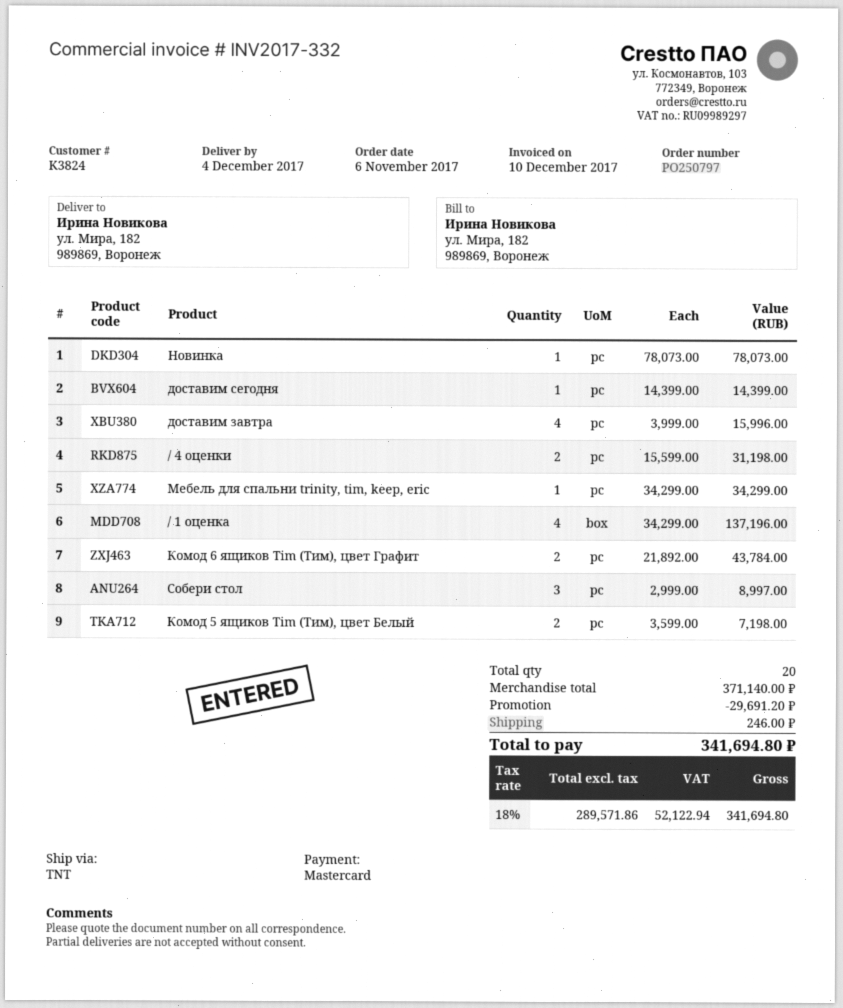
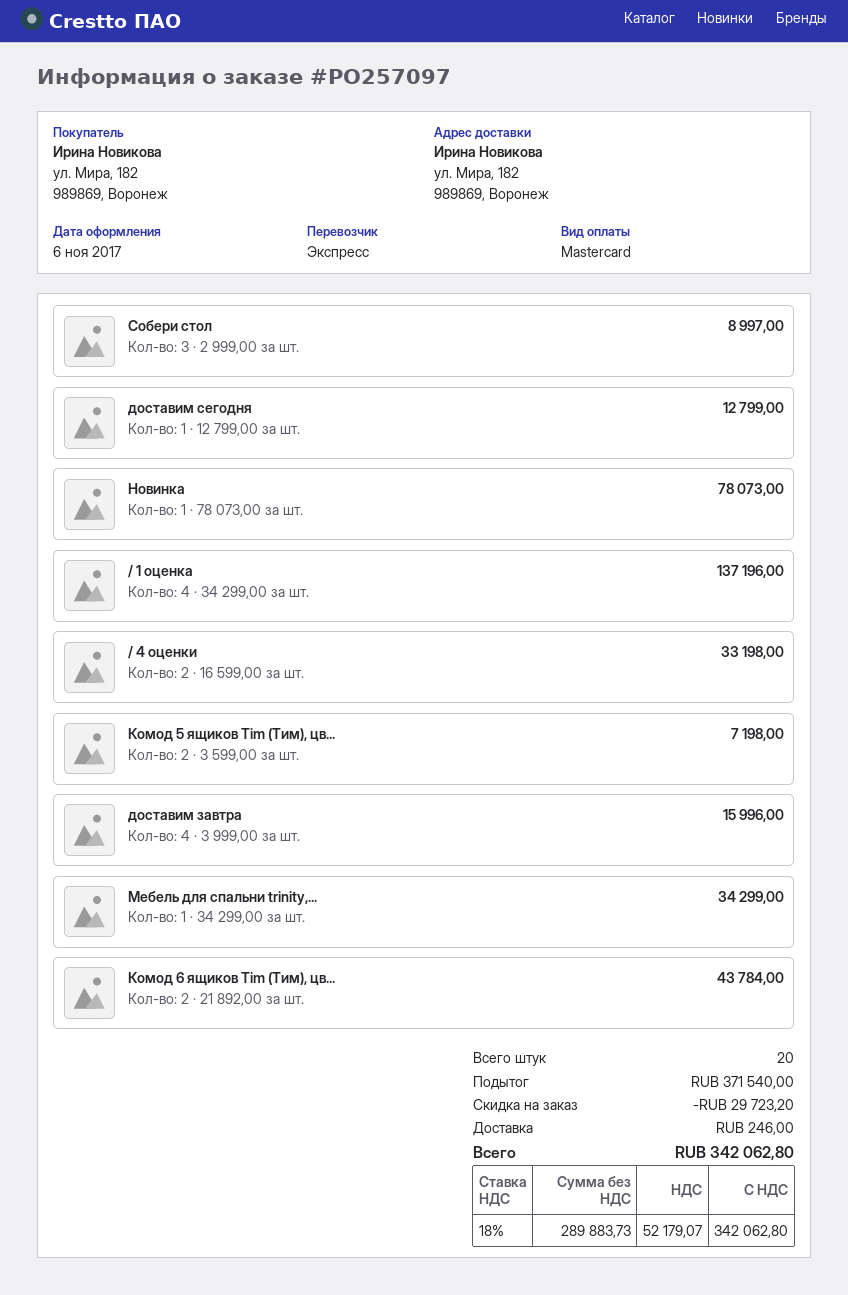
order number: PO250797 -> PO257097
shipping method: TNT -> express
доставим сегодня: 1 x 14399.00 = 14399.00 -> 1 x 12799.00 = 12799.00
/ 4 оценки: 2 x 15599.00 = 31198.00 -> 2 x 16599.00 = 33198.00
subtotal: 371140.00 -> 371540.00
discount: 29691.20 -> 29723.20
net: 289571.86 -> 289883.73
tax: 18% = 52122.94 -> 18% = 52179.07
total: 341694.80 -> 342062.80

